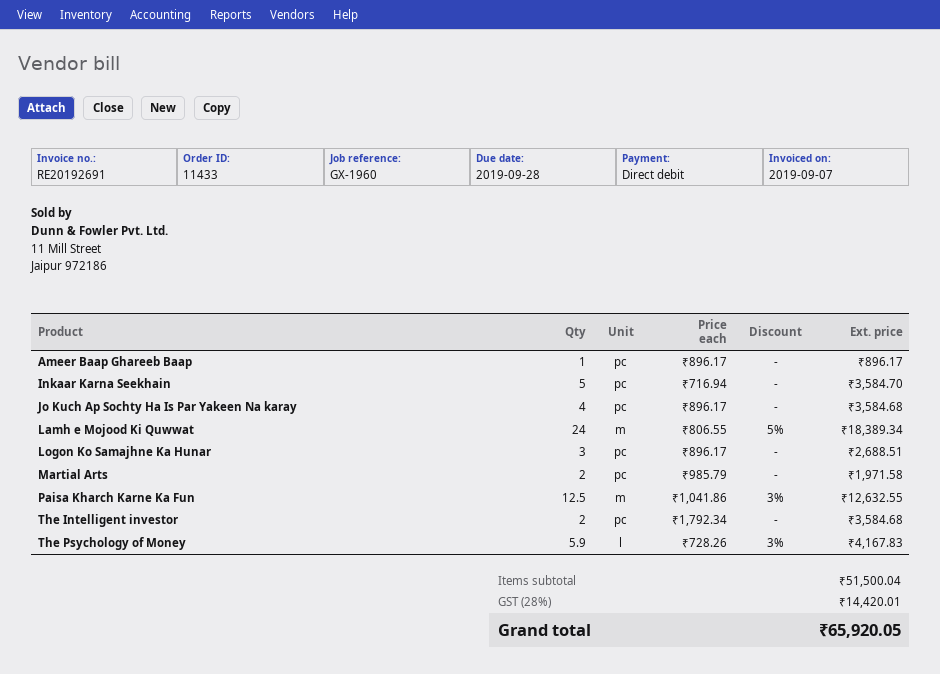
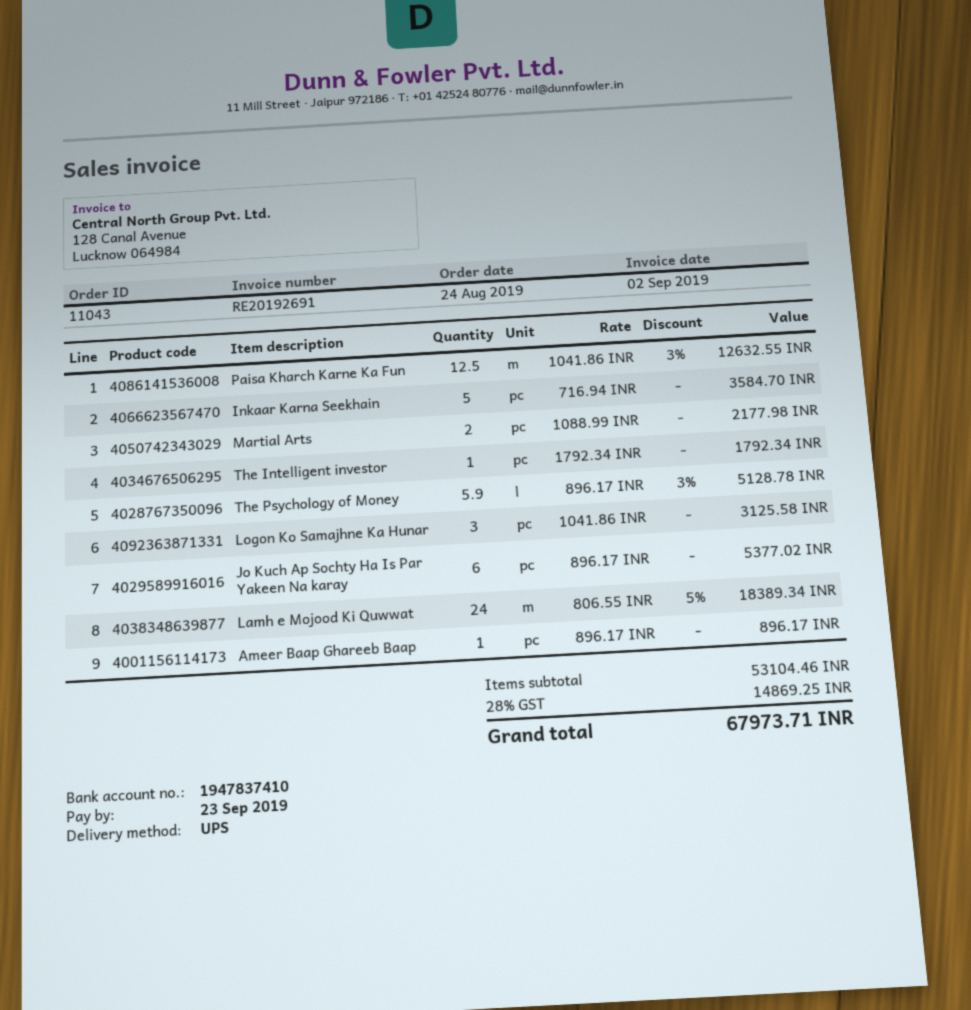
order number: 11433 -> 11043
invoice date: 2019-09-07 -> 2019-09-02
due date: 2019-09-28 -> 2019-09-23
Jo Kuch Ap Sochty Ha Is Par Yakeen Na karay: 4 x 896.17 = 3584.68 -> 6 x 896.17 = 5377.02
Logon Ko Samajhne Ka Hunar: 3 x 896.17 = 2688.51 -> 3 x 1041.86 = 3125.58
Martial Arts: 2 x 985.79 = 1971.58 -> 2 x 1088.99 = 2177.98
The Intelligent investor: 2 x 1792.34 = 3584.68 -> 1 x 1792.34 = 1792.34
The Psychology of Money: 5.9 x 728.26 - 3% = 4167.83 -> 5.9 x 896.17 - 3% = 5128.78
subtotal: 51500.04 -> 53104.46
tax: 28% = 14420.01 -> 28% = 14869.25
total: 65920.05 -> 67973.71

